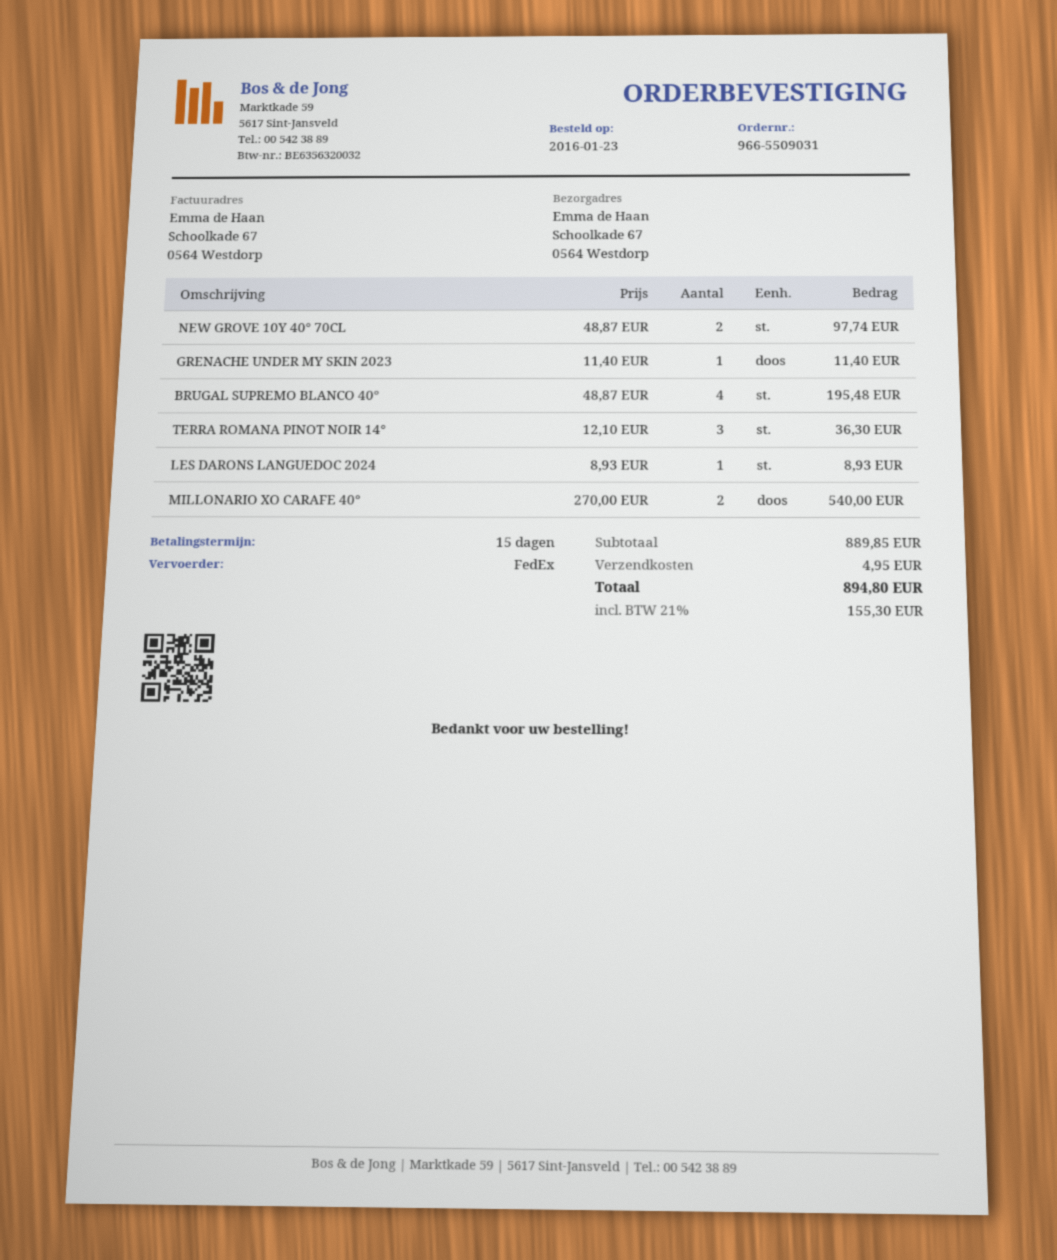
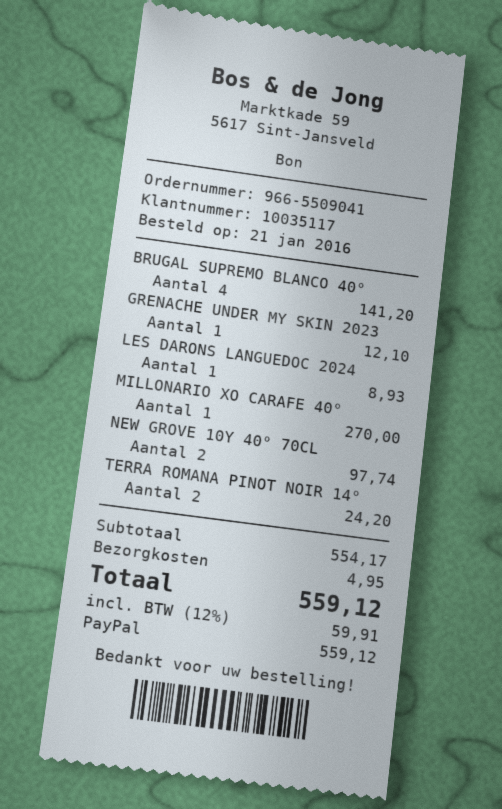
order number: 966-5509031 -> 966-5509041
order date: 2016-01-23 -> 2016-01-21
GRENACHE UNDER MY SKIN 2023: 1 for 11.40 -> 1 for 12.10
BRUGAL SUPREMO BLANCO 40°: 4 for 195.48 -> 4 for 141.20
TERRA ROMANA PINOT NOIR 14°: 3 for 36.30 -> 2 for 24.20
MILLONARIO XO CARAFE 40°: 2 for 540.00 -> 1 for 270.00
subtotal: 889.85 -> 554.17
tax: 21% = 155.30 -> 12% = 59.91
total: 894.80 -> 559.12

